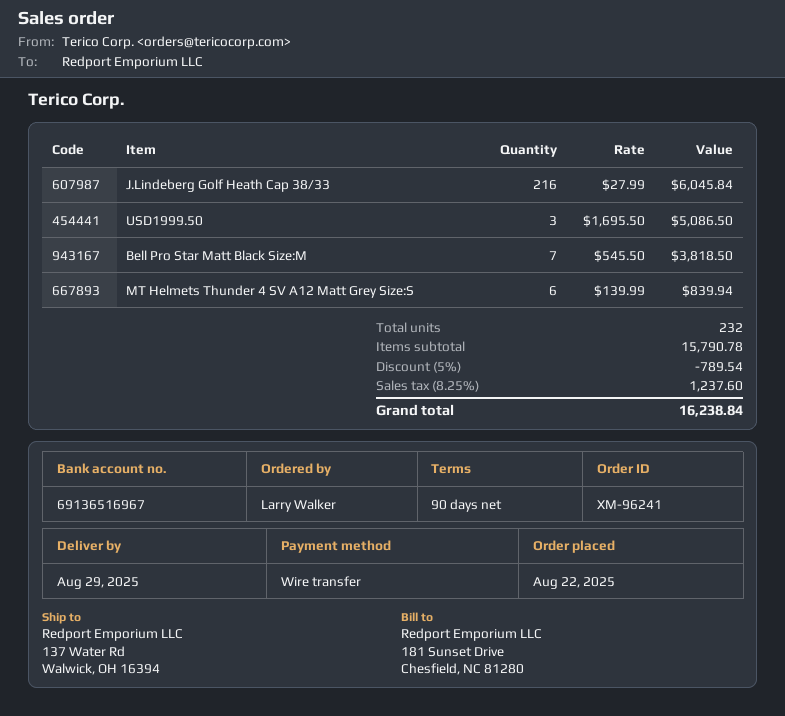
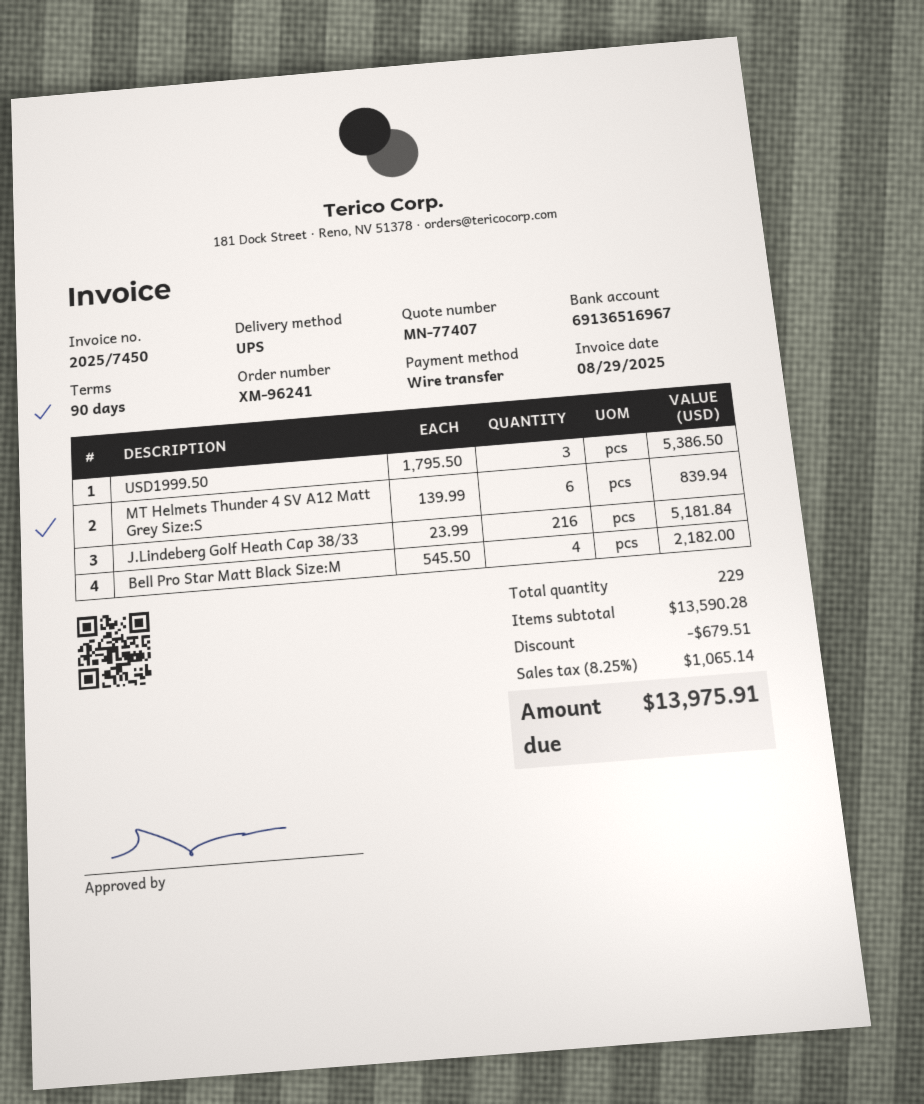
J.Lindeberg Golf Heath Cap 38/33: 216 x 27.99 = 6045.84 -> 216 x 23.99 = 5181.84
USD1999.50: 3 x 1695.50 = 5086.50 -> 3 x 1795.50 = 5386.50
Bell Pro Star Matt Black Size:M: 7 x 545.50 = 3818.50 -> 4 x 545.50 = 2182.00
total quantity: 232 -> 229
subtotal: 15790.78 -> 13590.28
discount: 789.54 -> 679.51
tax: 8.25% = 1237.60 -> 8.25% = 1065.14
total: 16238.84 -> 13975.91

